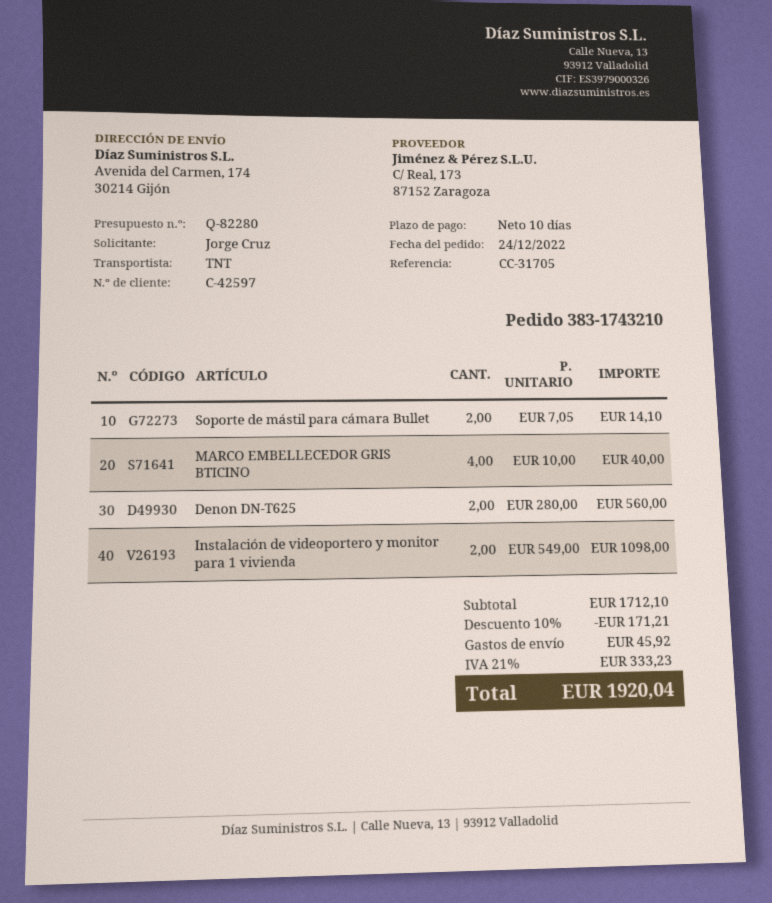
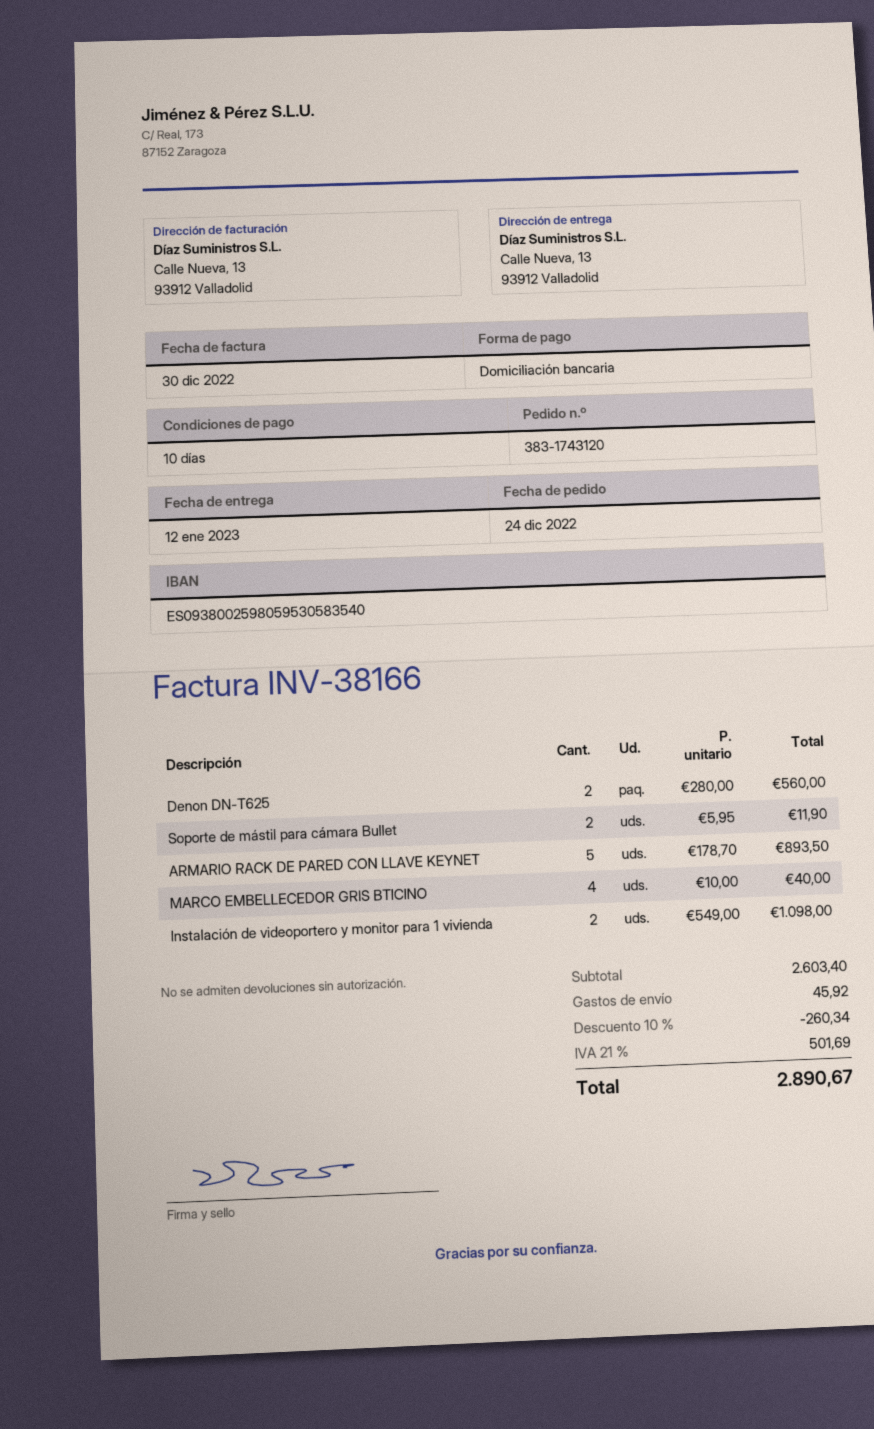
order number: 383-1743210 -> 383-1743120
ship to: Avenida del Carmen, 174, 30214 Gijón -> Calle Nueva, 13, 93912 Valladolid
Soporte de mástil para cámara Bullet: 2 x 7.05 = 14.10 -> 2 x 5.95 = 11.90
ARMARIO RACK DE PARED CON LLAVE KEYNET: none -> 5 x 178.70 = 893.50
subtotal: 1712.10 -> 2603.40
discount: 10% = 171.21 -> 10% = 260.34
tax: 21% = 333.23 -> 21% = 501.69
total: 1920.04 -> 2890.67

